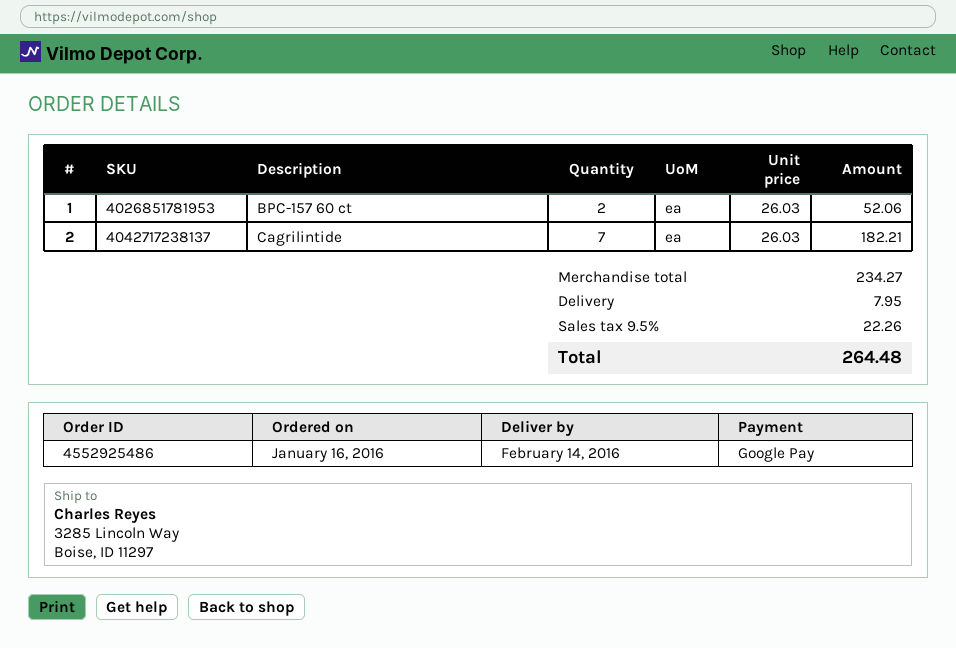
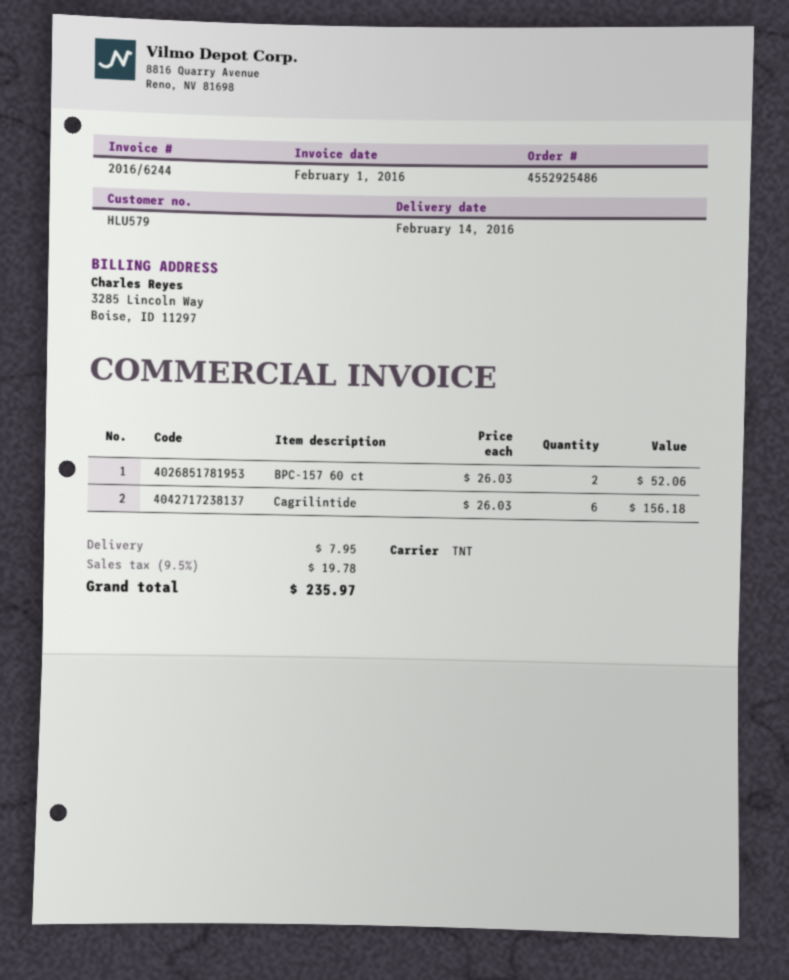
Cagrilintide: 7 x 26.03 = 182.21 -> 6 x 26.03 = 156.18
tax: 9.5% = 22.26 -> 9.5% = 19.78
total: 264.48 -> 235.97

